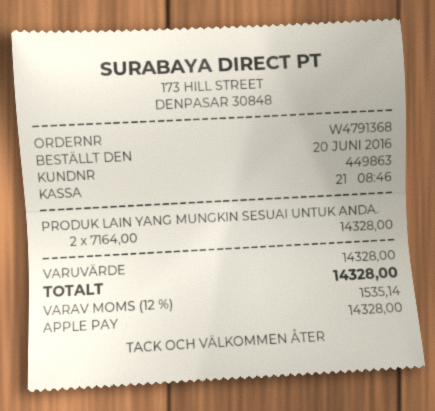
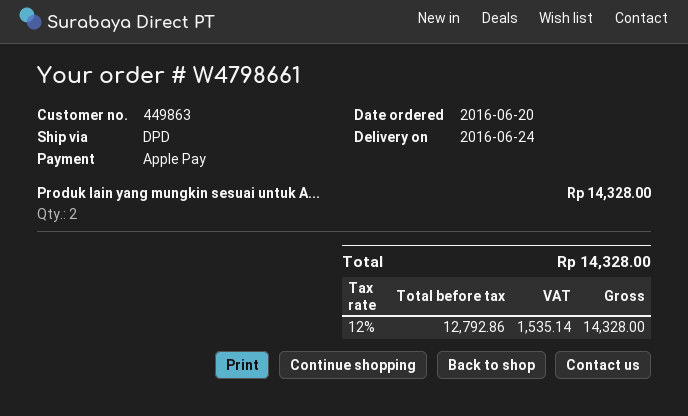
order number: W4791368 -> W4798661

